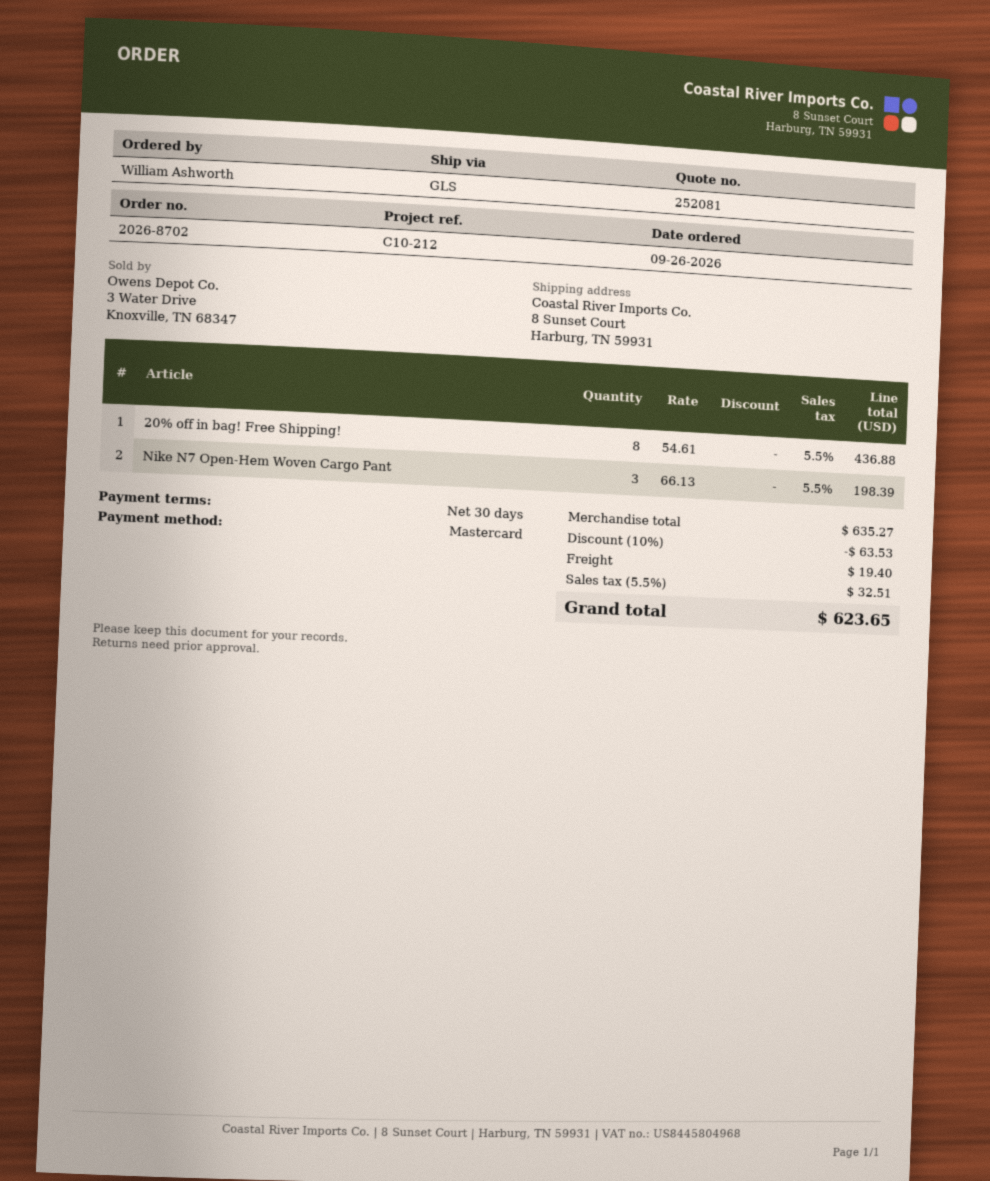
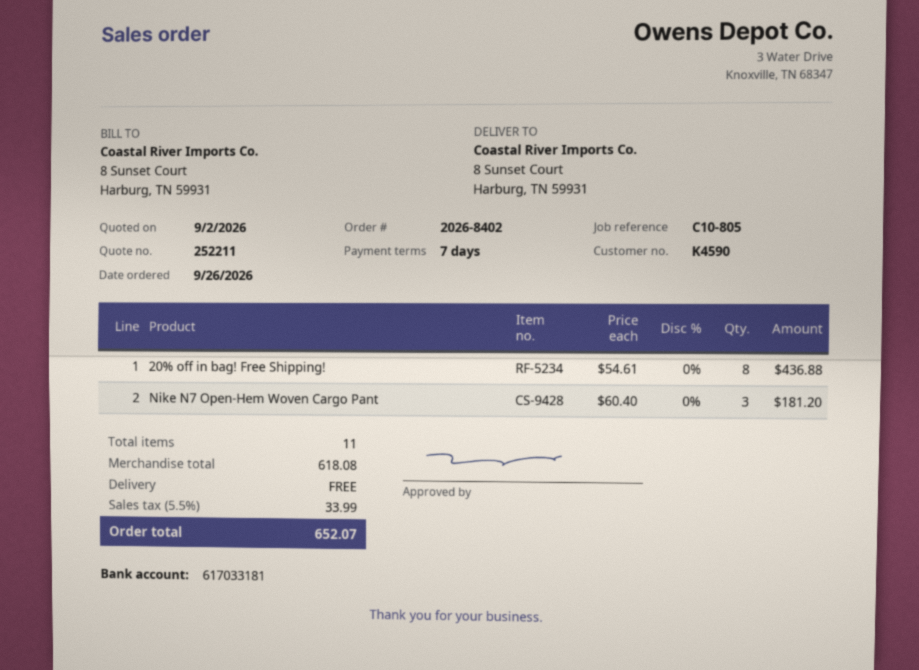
quote number: 252081 -> 252211
order number: 2026-8702 -> 2026-8402
payment terms: 30 days -> 7 days
reference: C10-212 -> C10-805
Nike N7 Open-Hem Woven Cargo Pant: 3 x 66.13 = 198.39 -> 3 x 60.40 = 181.20
subtotal: 635.27 -> 618.08
discount: 10% = 63.53 -> none
shipping: 19.40 -> 0.00
tax: 5.5% = 32.51 -> 5.5% = 33.99
total: 623.65 -> 652.07

